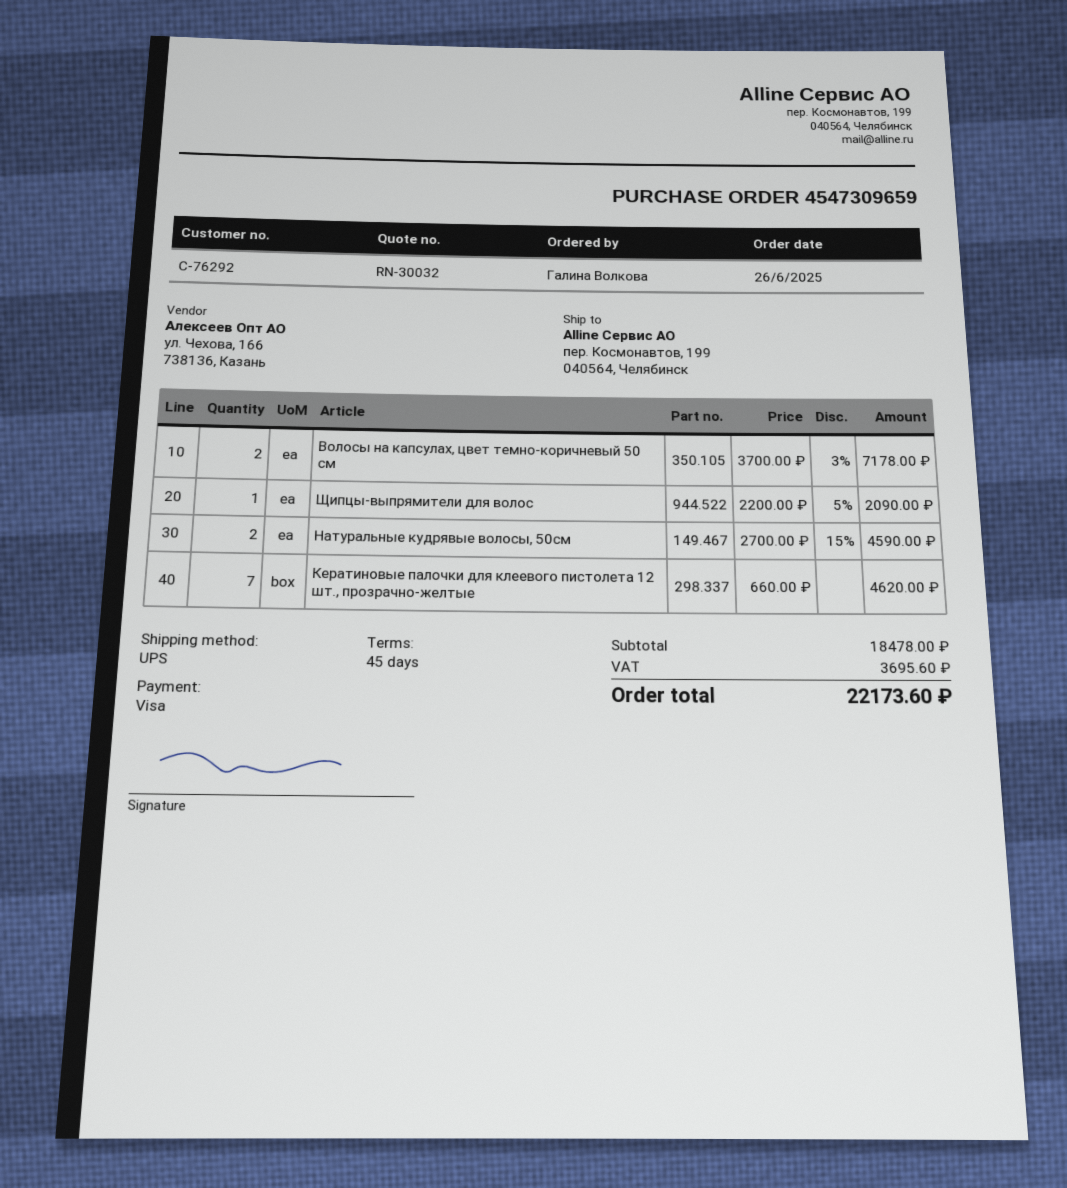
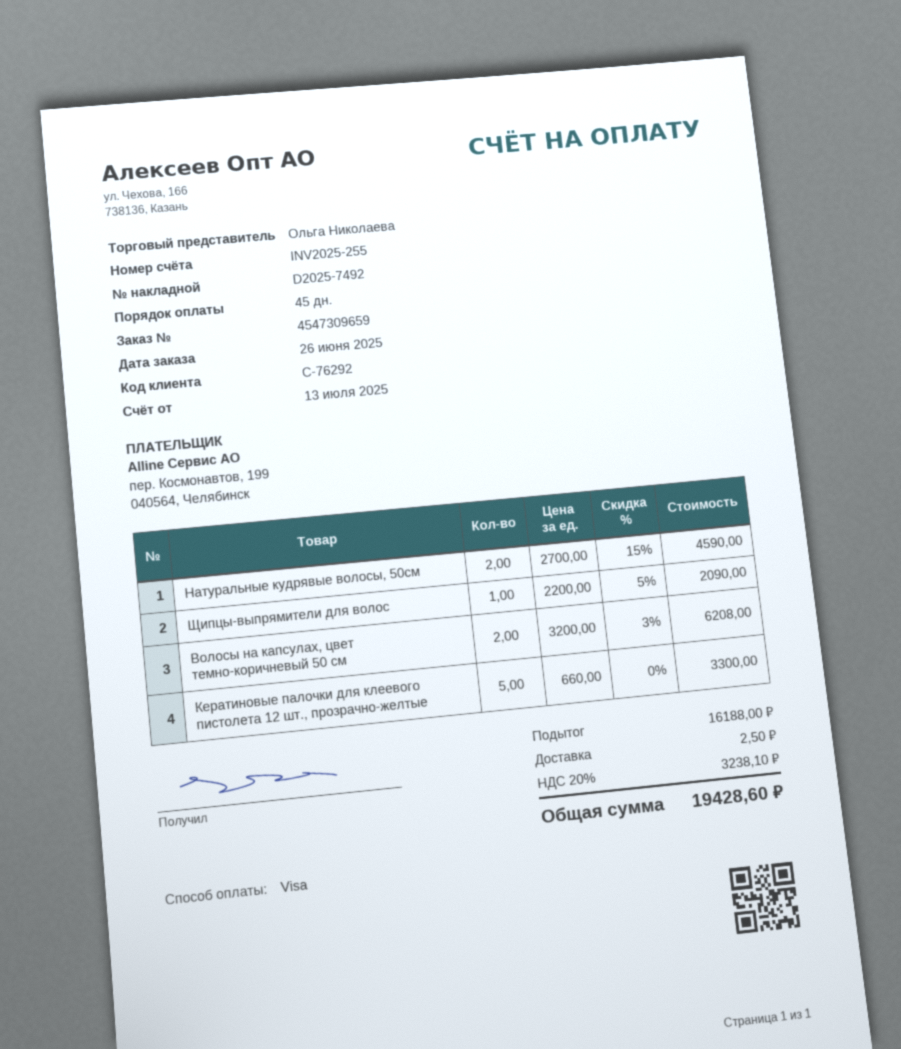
Волосы на капсулах, цвет темно-коричневый 50 см: 2 x 3700.00 - 3% = 7178.00 -> 2 x 3200.00 - 3% = 6208.00
Кератиновые палочки для клеевого пистолета 12 шт., прозрачно-желтые: 7 x 660.00 = 4620.00 -> 5 x 660.00 = 3300.00
subtotal: 18478.00 -> 16188.00
shipping: none -> 2.50
tax: 3695.60 -> 3238.10
total: 22173.60 -> 19428.60

